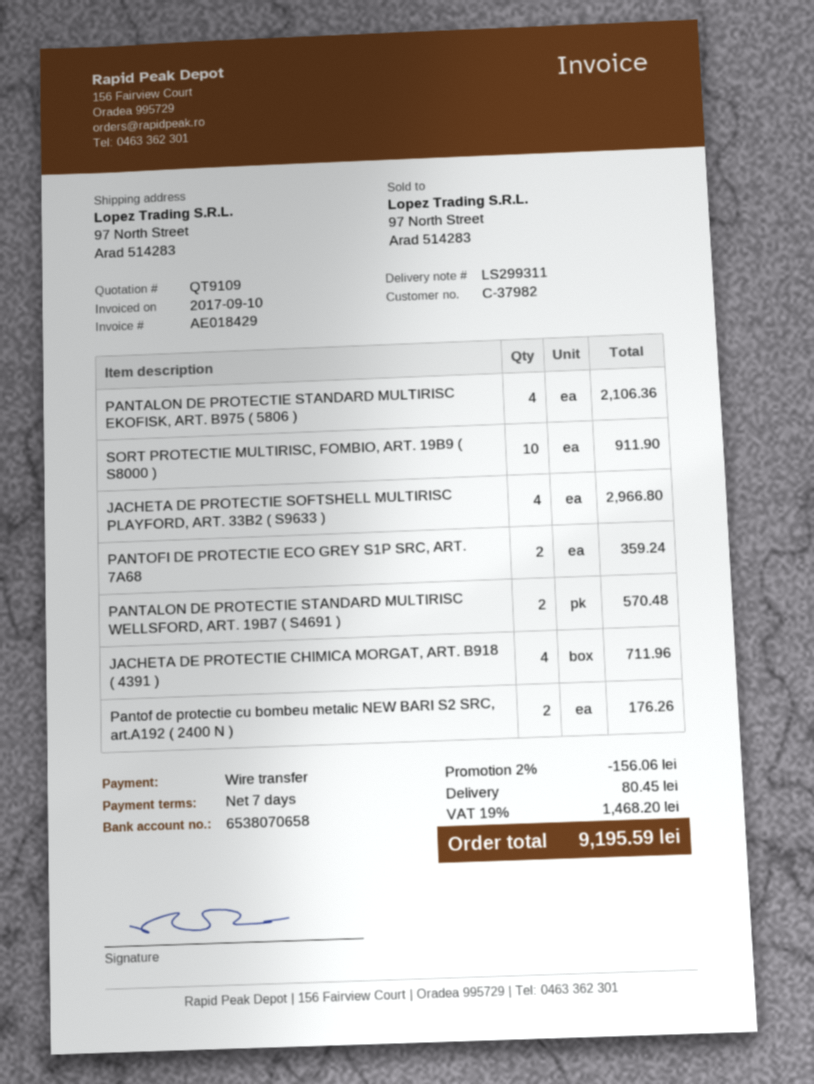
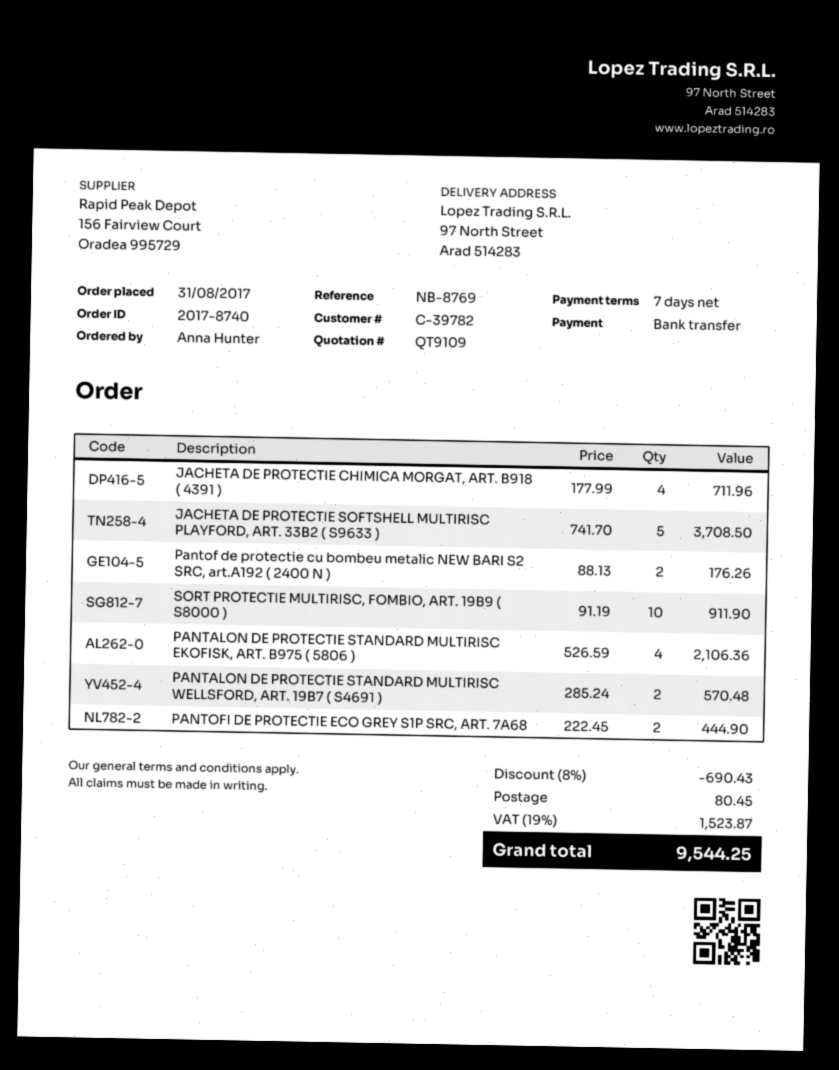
customer number: C-37982 -> C-39782
JACHETA DE PROTECTIE SOFTSHELL MULTIRISC PLAYFORD, ART. 33B2 ( S9633 ): 4 for 2966.80 -> 5 for 3708.50
PANTOFI DE PROTECTIE ECO GREY S1P SRC, ART. 7A68: 2 for 359.24 -> 2 for 444.90
discount: 2% = 156.06 -> 8% = 690.43
tax: 19% = 1468.20 -> 19% = 1523.87
total: 9195.59 -> 9544.25

